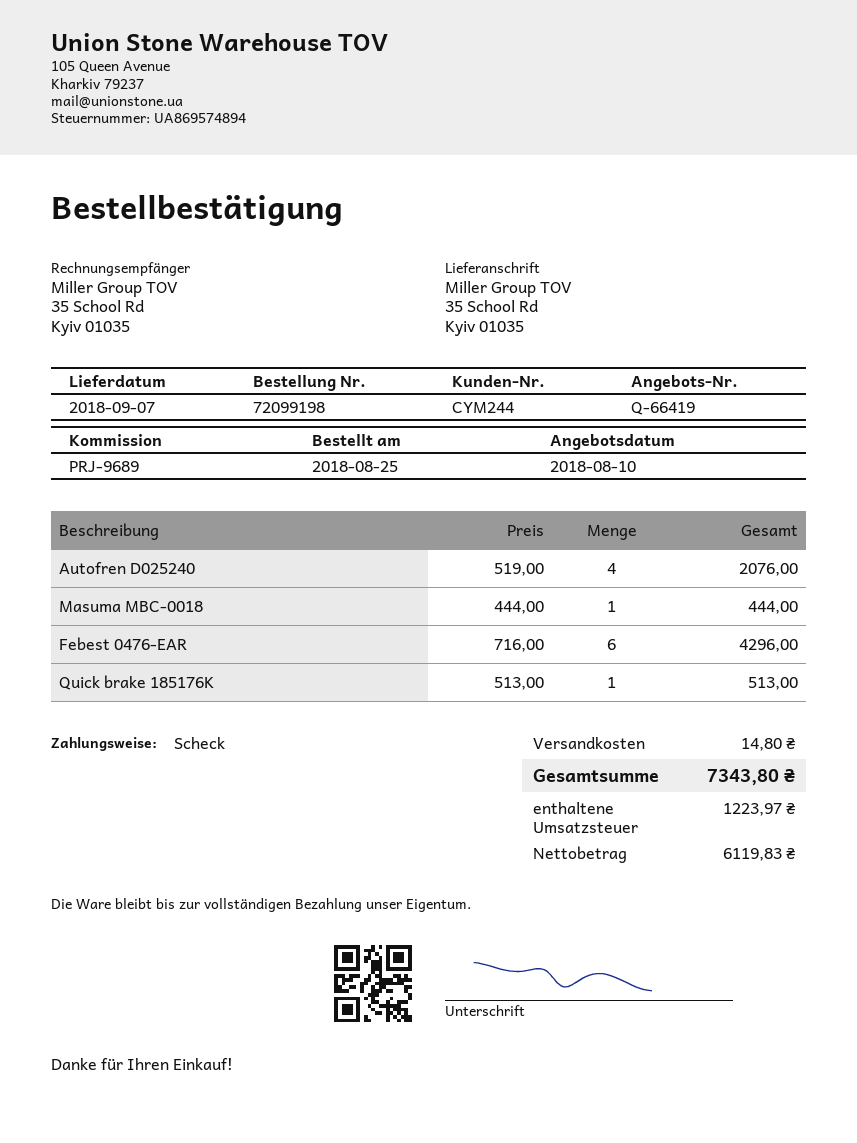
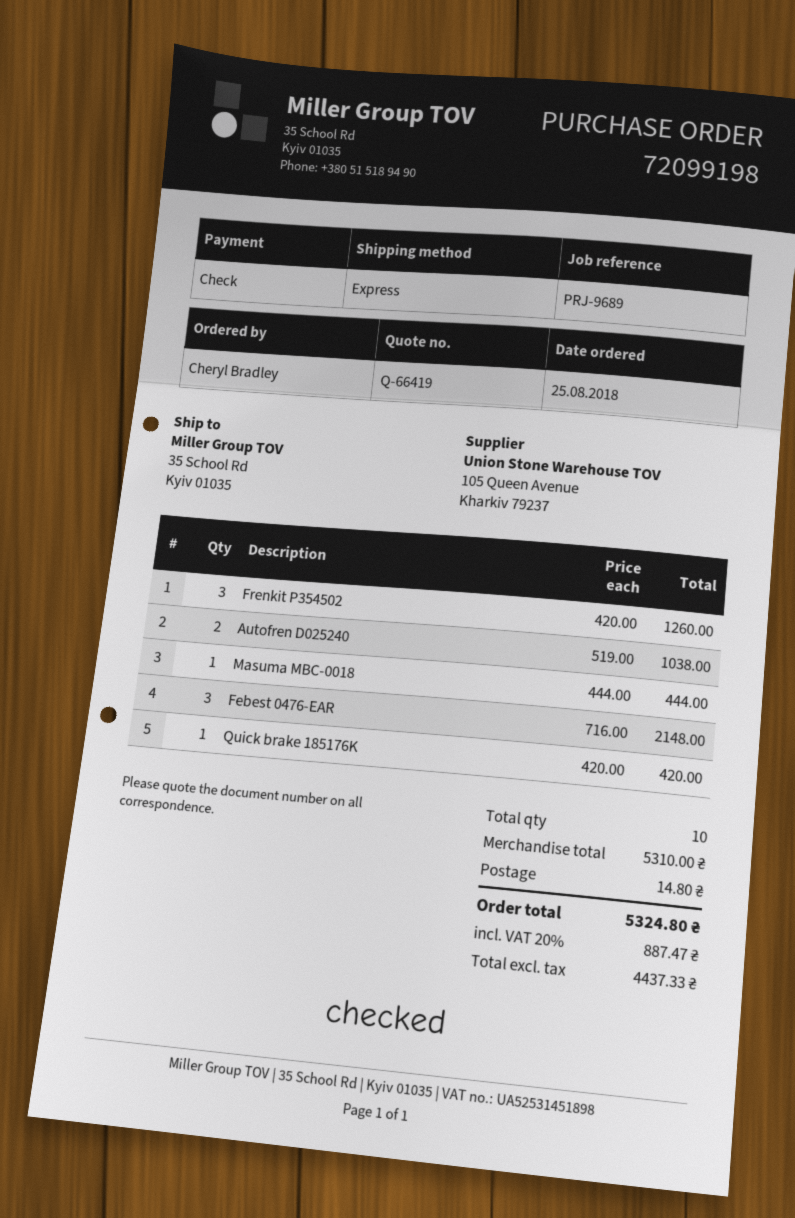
Autofren D025240: 4 x 519.00 = 2076.00 -> 2 x 519.00 = 1038.00
Febest 0476-EAR: 6 x 716.00 = 4296.00 -> 3 x 716.00 = 2148.00
Quick brake 185176K: 1 x 513.00 = 513.00 -> 1 x 420.00 = 420.00
Frenkit P354502: none -> 3 x 420.00 = 1260.00
net: 6119.83 -> 4437.33
tax: 1223.97 -> 887.47
total: 7343.80 -> 5324.80

